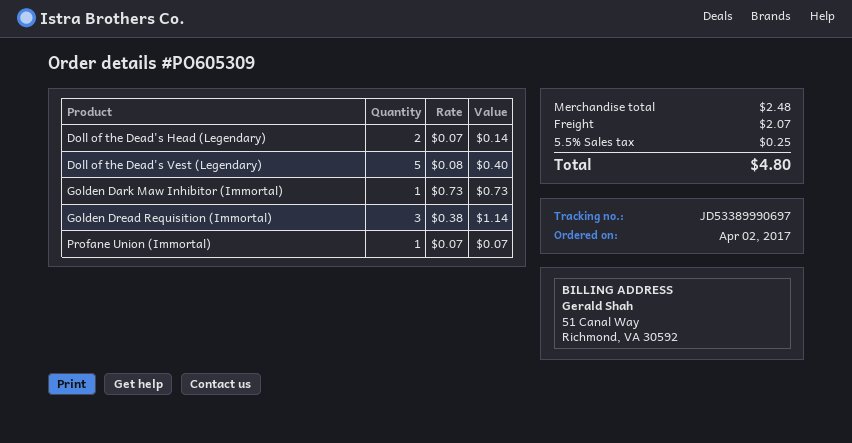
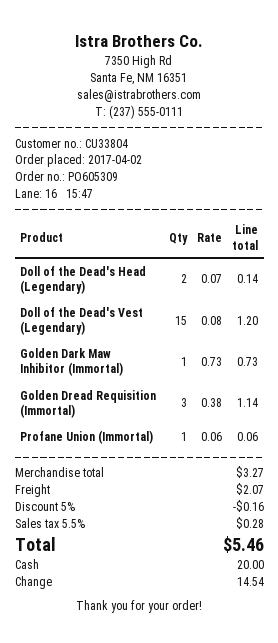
Doll of the Dead's Vest (Legendary): 5 x 0.08 = 0.40 -> 15 x 0.08 = 1.20
Profane Union (Immortal): 1 x 0.07 = 0.07 -> 1 x 0.06 = 0.06
subtotal: 2.48 -> 3.27
discount: none -> 5% = 0.16
tax: 5.5% = 0.25 -> 5.5% = 0.28
total: 4.80 -> 5.46

